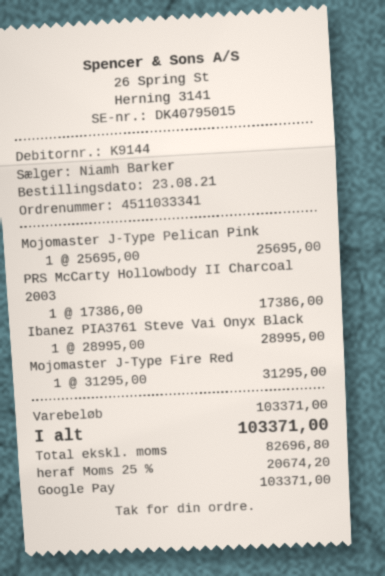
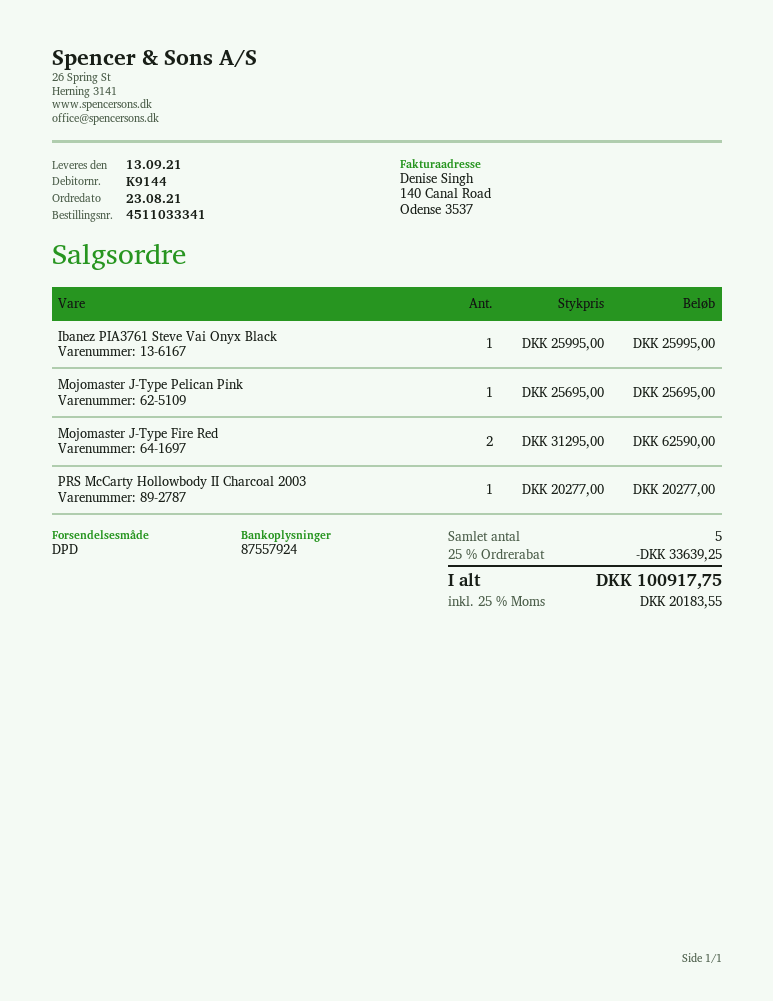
PRS McCarty Hollowbody II Charcoal 2003: 1 x 17386.00 = 17386.00 -> 1 x 20277.00 = 20277.00
Ibanez PIA3761 Steve Vai Onyx Black: 1 x 28995.00 = 28995.00 -> 1 x 25995.00 = 25995.00
Mojomaster J-Type Fire Red: 1 x 31295.00 = 31295.00 -> 2 x 31295.00 = 62590.00
discount: none -> 25% = 33639.25
tax: 25% = 20674.20 -> 25% = 20183.55
total: 103371.00 -> 100917.75

